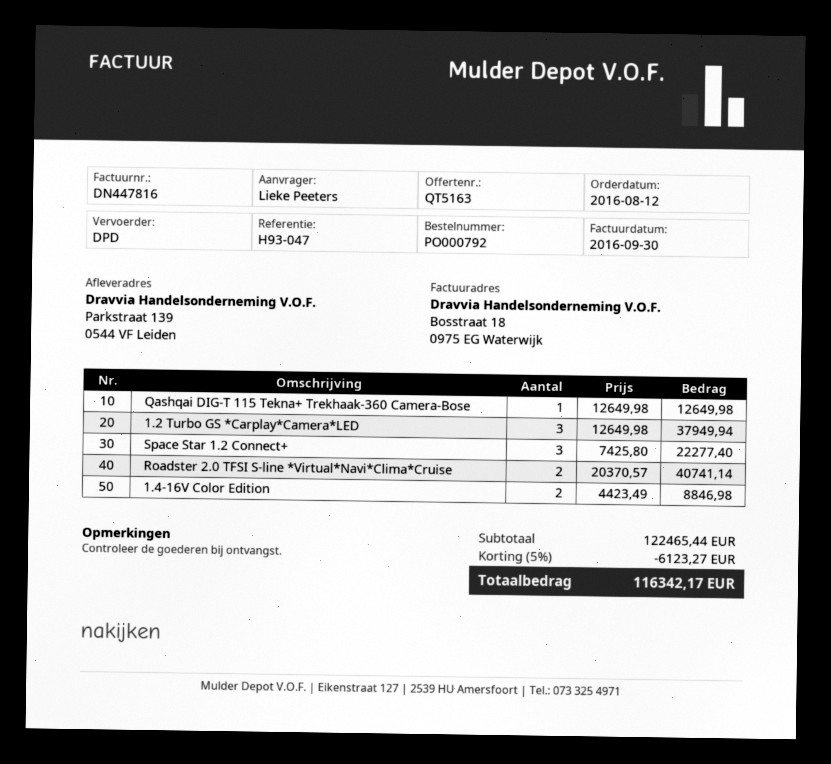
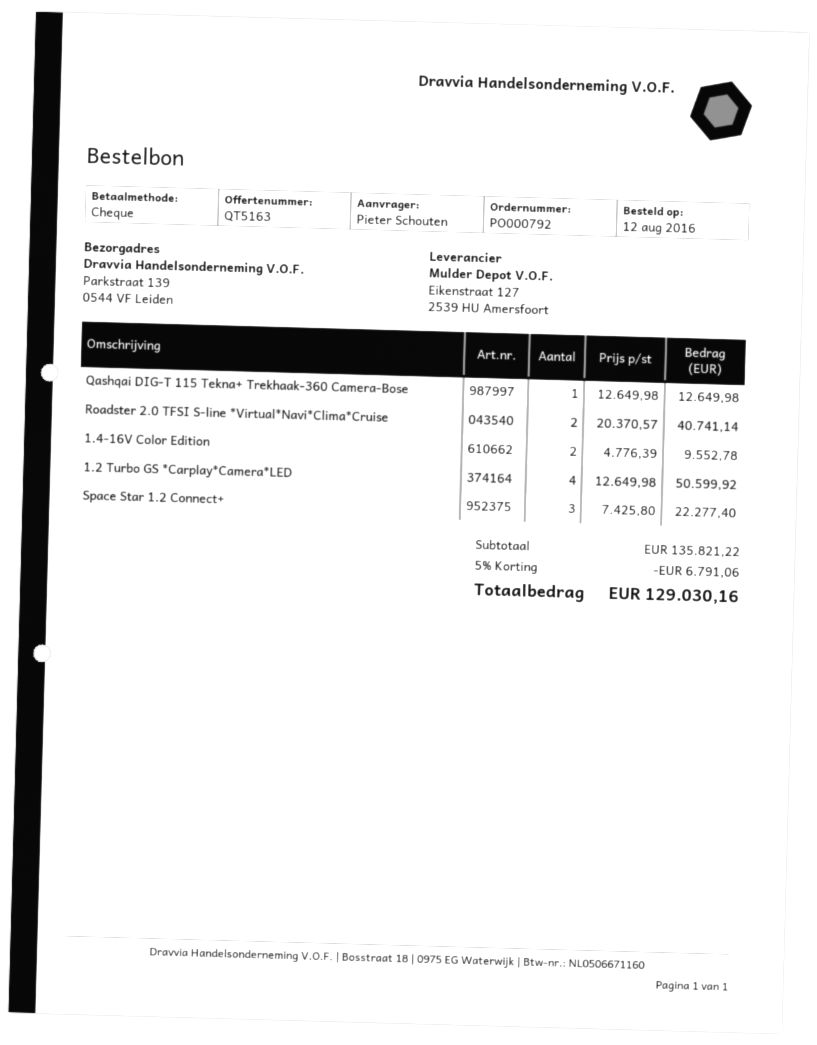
ordered by: Lieke Peeters -> Pieter Schouten
1.2 Turbo GS *Carplay*Camera*LED: 3 x 12649.98 = 37949.94 -> 4 x 12649.98 = 50599.92
1.4-16V Color Edition: 2 x 4423.49 = 8846.98 -> 2 x 4776.39 = 9552.78
subtotal: 122465.44 -> 135821.22
discount: 5% = 6123.27 -> 5% = 6791.06
total: 116342.17 -> 129030.16

